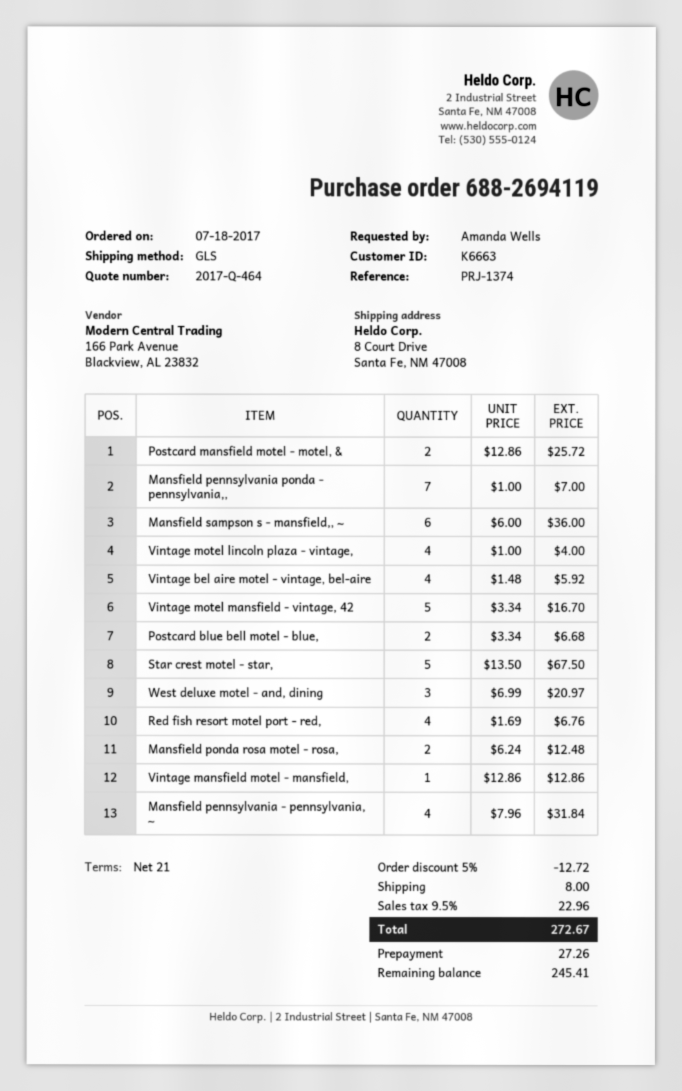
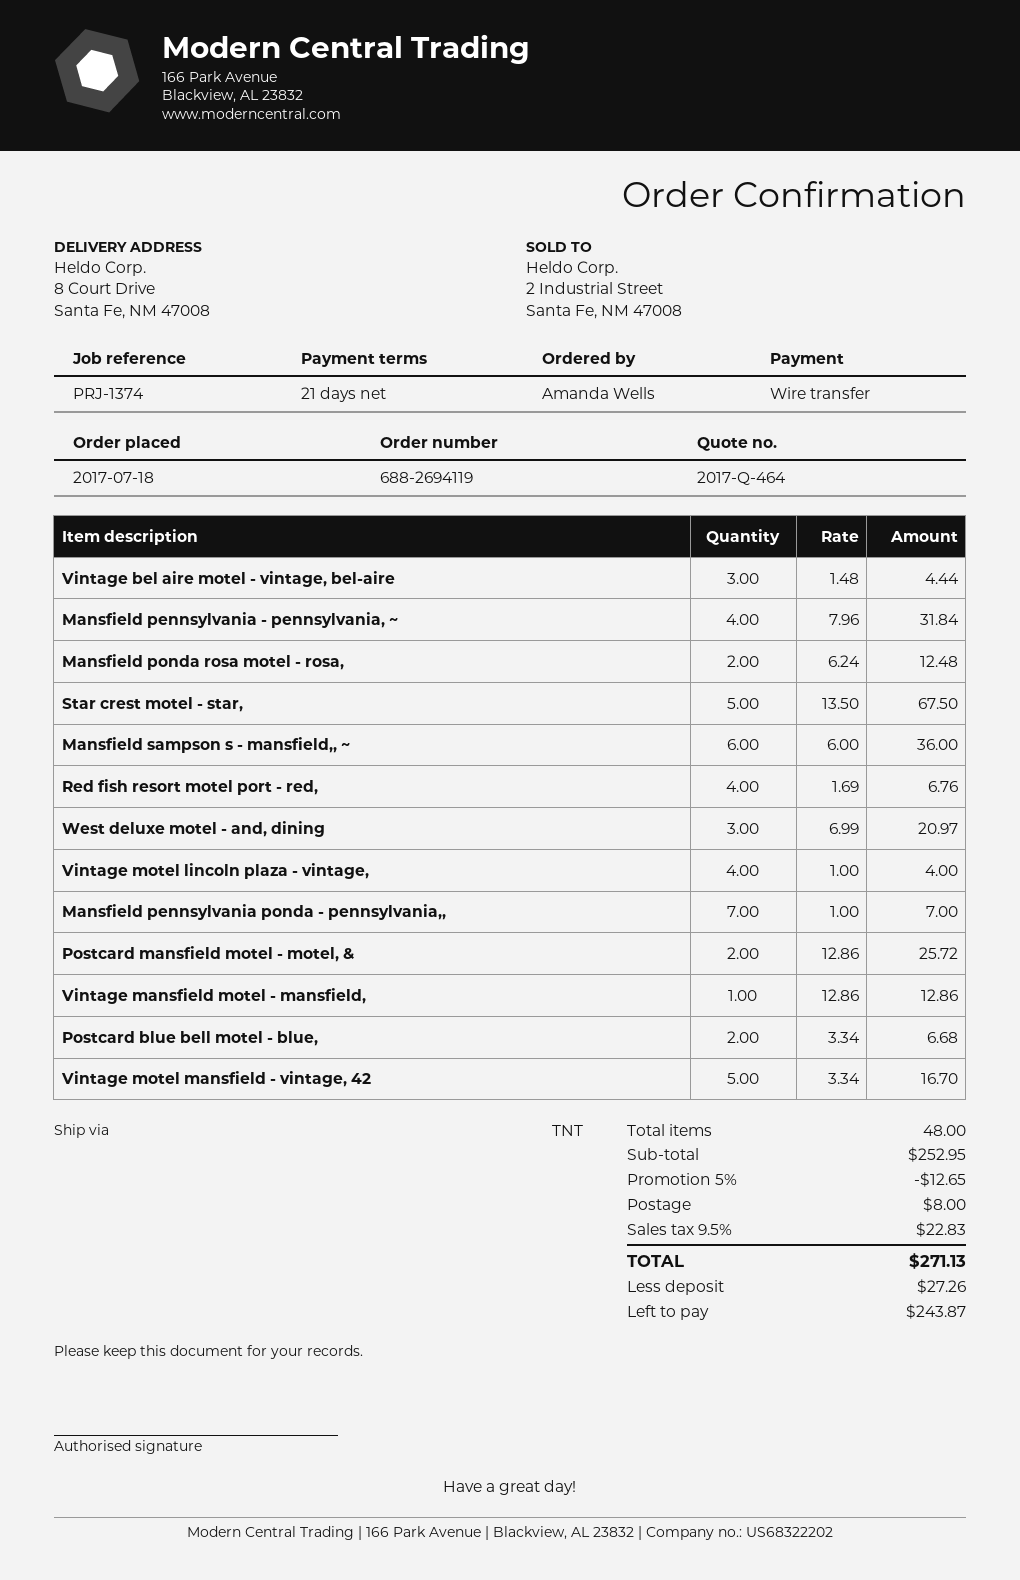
shipping method: GLS -> TNT
Vintage bel aire motel - vintage, bel-aire: 4 x 1.48 = 5.92 -> 3 x 1.48 = 4.44
discount: 5% = 12.72 -> 5% = 12.65
tax: 9.5% = 22.96 -> 9.5% = 22.83
total: 272.67 -> 271.13
balance: 245.41 -> 243.87

